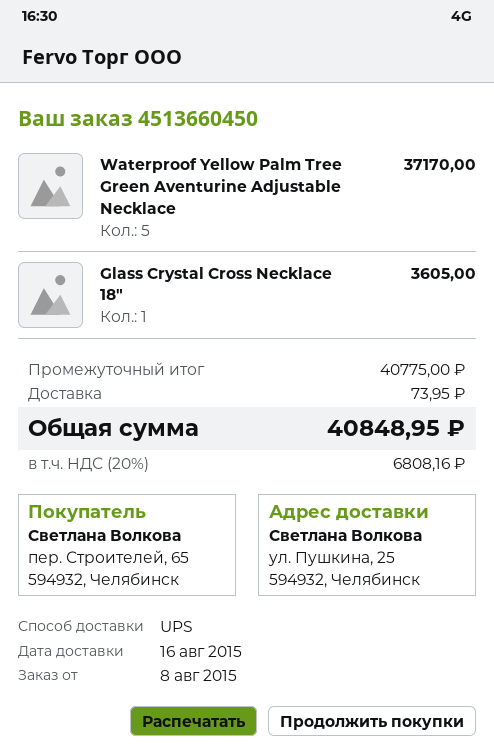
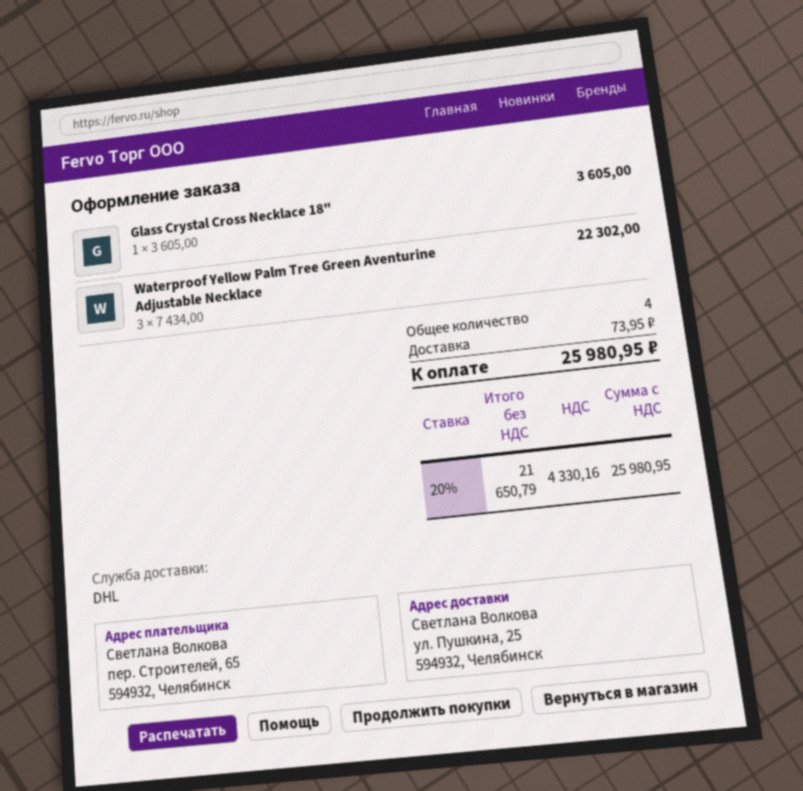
shipping method: UPS -> DHL
Waterproof Yellow Palm Tree Green Aventurine Adjustable Necklace: 5 for 37170.00 -> 3 for 22302.00
tax: 20% = 6808.16 -> 20% = 4330.16
total: 40848.95 -> 25980.95

